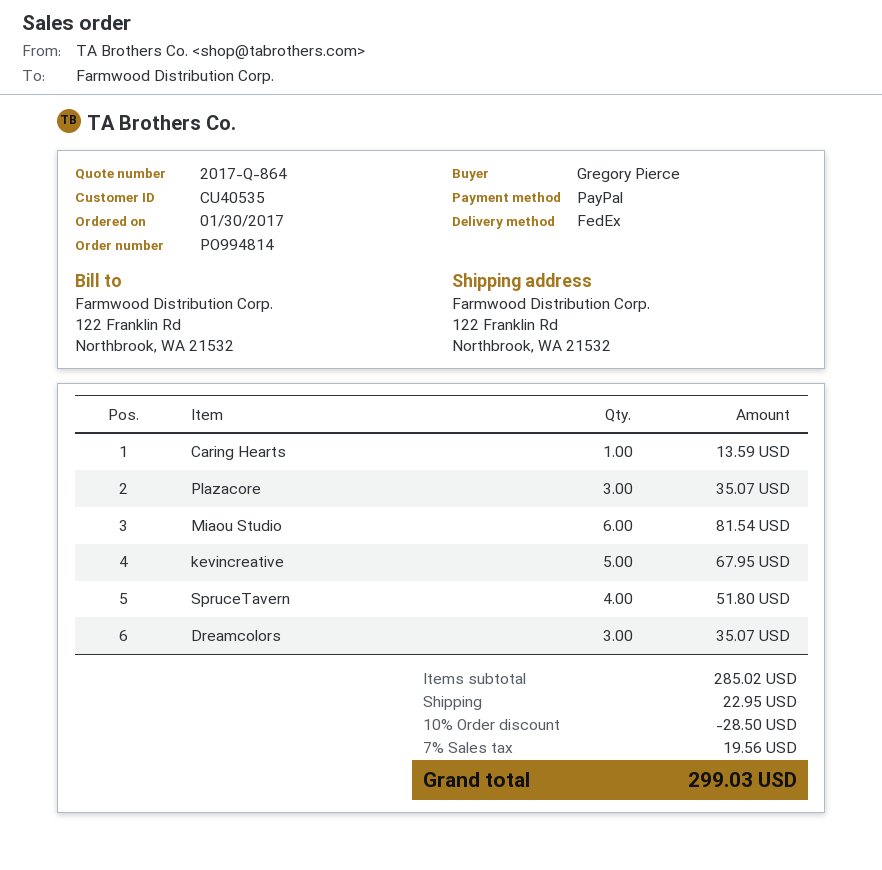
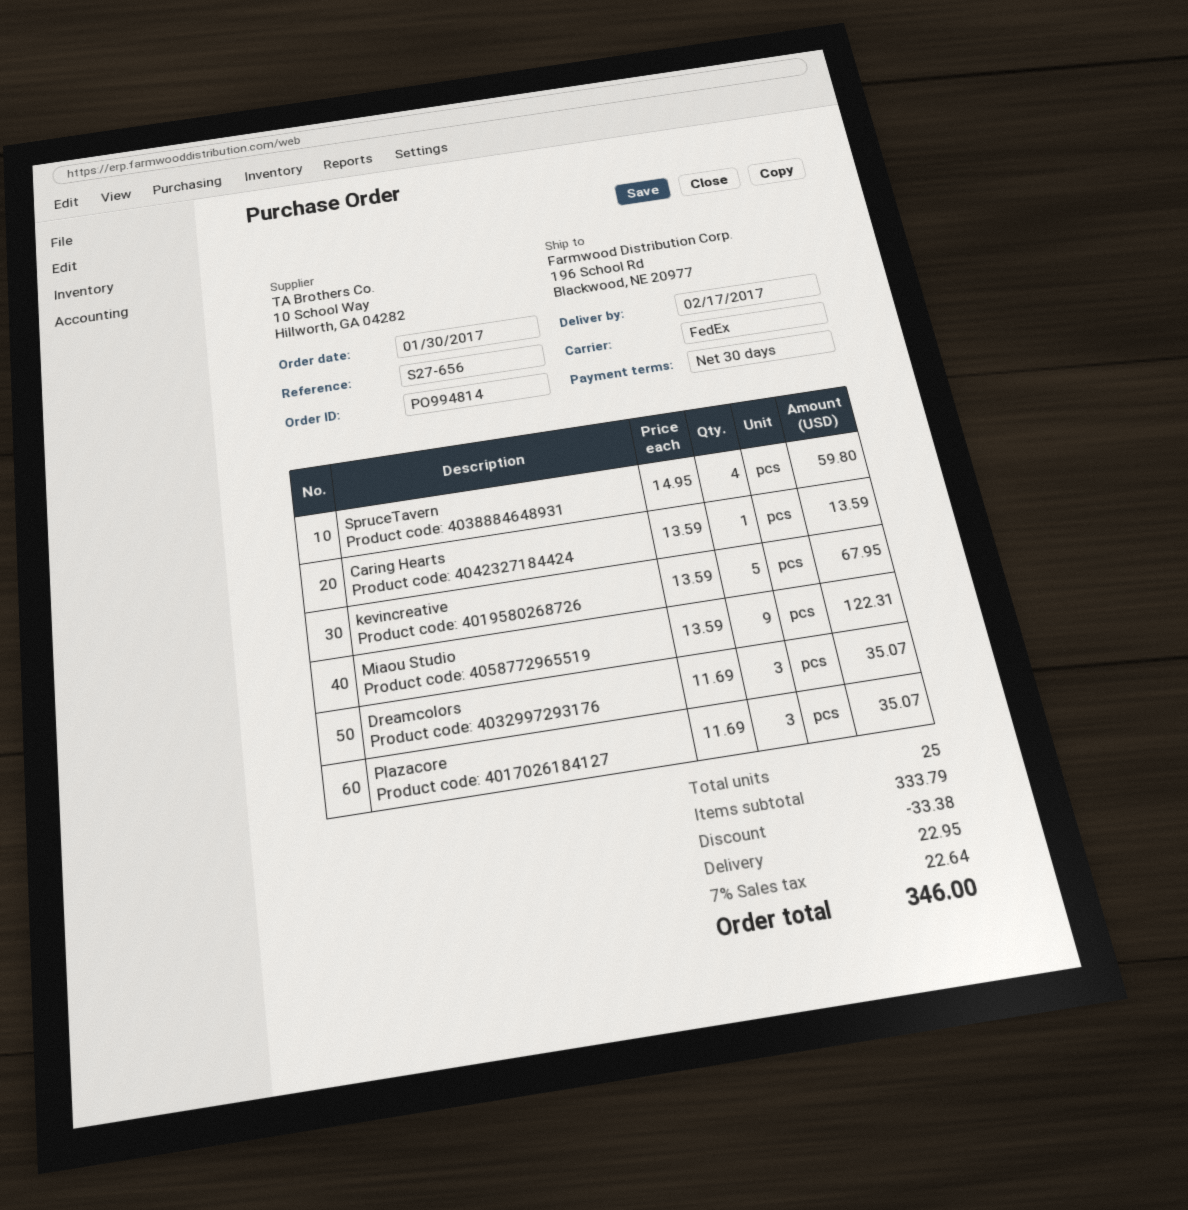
ship to: 122 Franklin Rd, Northbrook, WA 21532 -> 196 School Rd, Blackwood, NE 20977
Miaou Studio: 6 for 81.54 -> 9 for 122.31
SpruceTavern: 4 for 51.80 -> 4 for 59.80
subtotal: 285.02 -> 333.79
discount: 28.50 -> 33.38
tax: 7% = 19.56 -> 7% = 22.64
total: 299.03 -> 346.00

